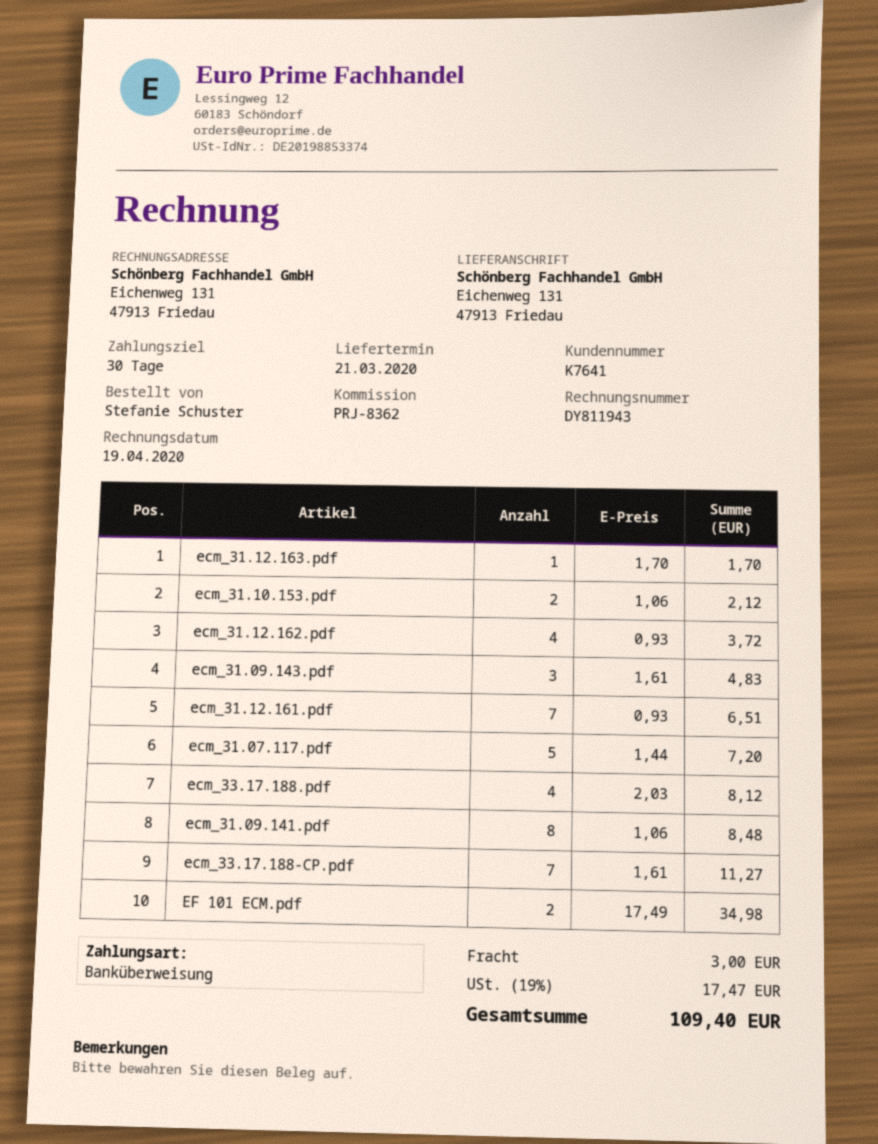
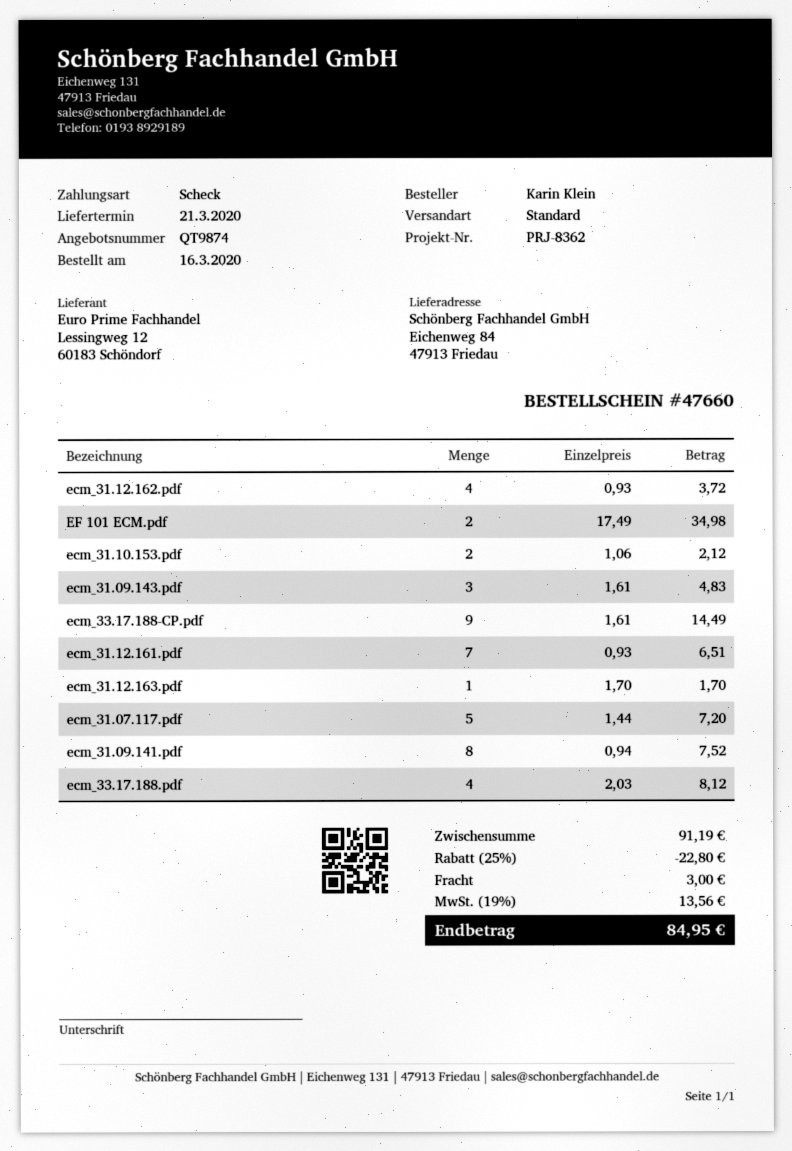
ordered by: Stefanie Schuster -> Karin Klein
payment method: bank transfer -> cheque
ship to: Eichenweg 131, 47913 Friedau -> Eichenweg 84, 47913 Friedau
ecm_31.09.141.pdf: 8 x 1.06 = 8.48 -> 8 x 0.94 = 7.52
ecm_33.17.188-CP.pdf: 7 x 1.61 = 11.27 -> 9 x 1.61 = 14.49
discount: none -> 25% = 22.80
tax: 19% = 17.47 -> 19% = 13.56
total: 109.40 -> 84.95

